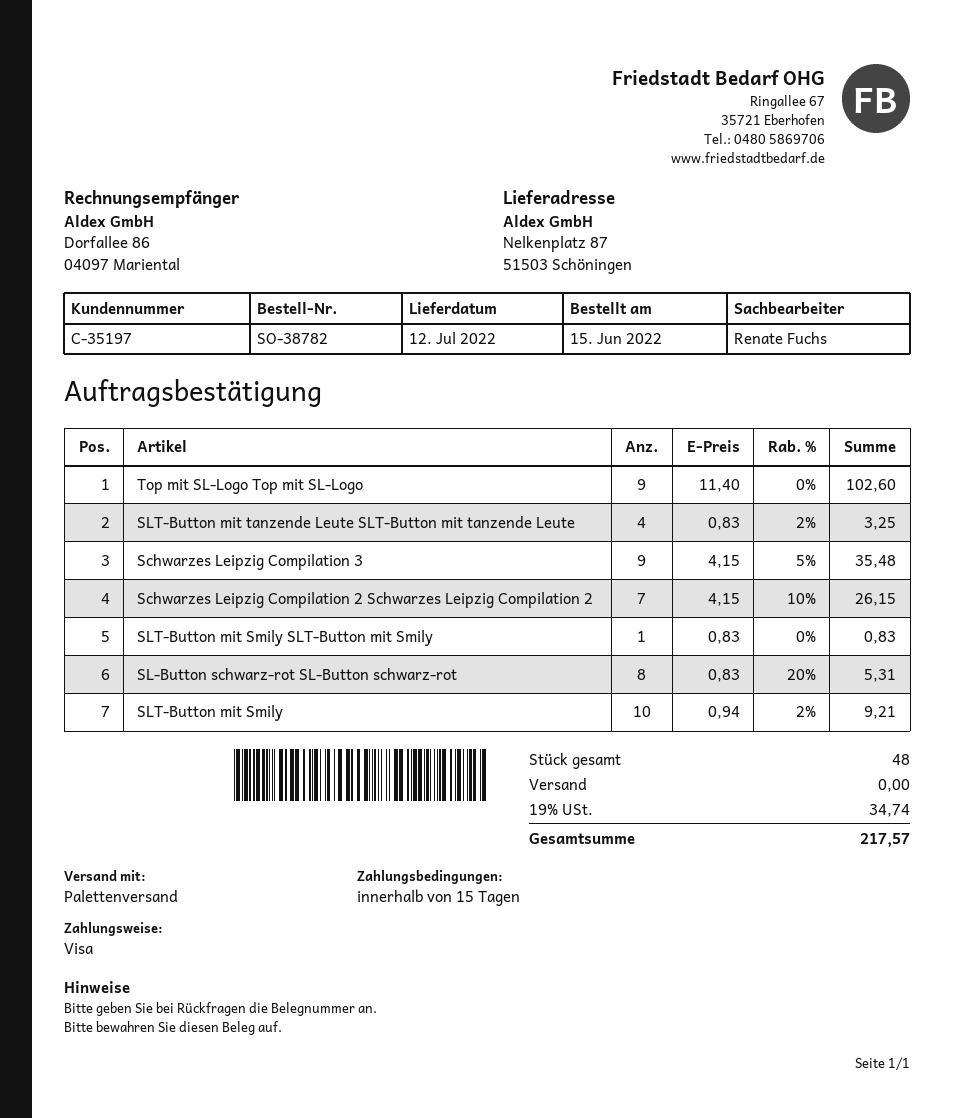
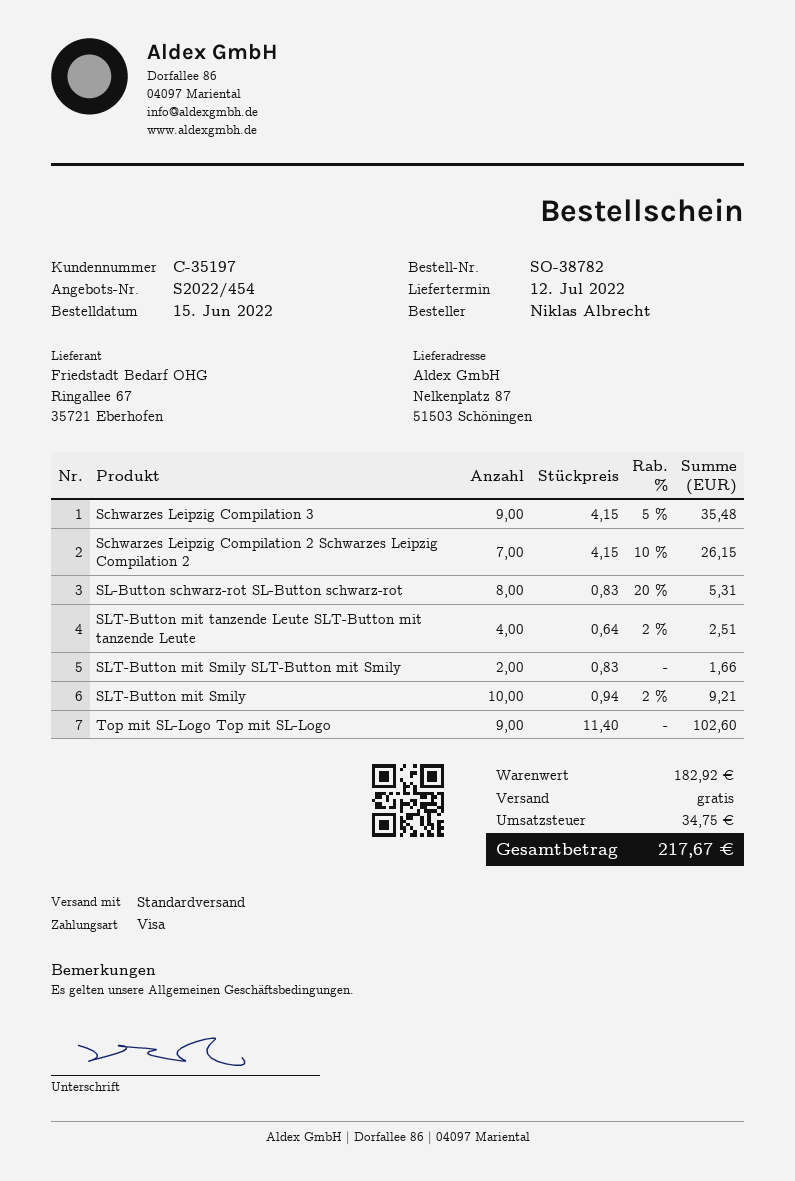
shipping method: pallet freight -> standard
SLT-Button mit tanzende Leute SLT-Button mit tanzende Leute: 4 x 0.83 - 2% = 3.25 -> 4 x 0.64 - 2% = 2.51
SLT-Button mit Smily SLT-Button mit Smily: 1 x 0.83 = 0.83 -> 2 x 0.83 = 1.66
tax: 34.74 -> 34.75
total: 217.57 -> 217.67

